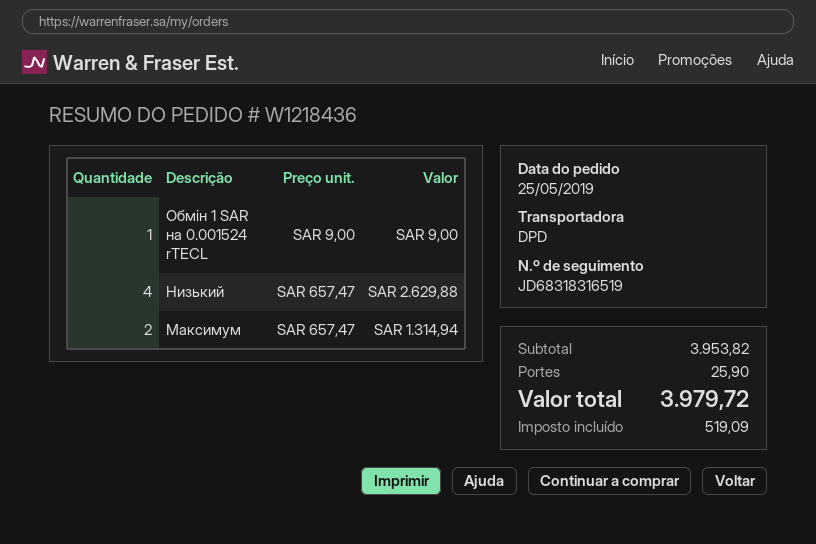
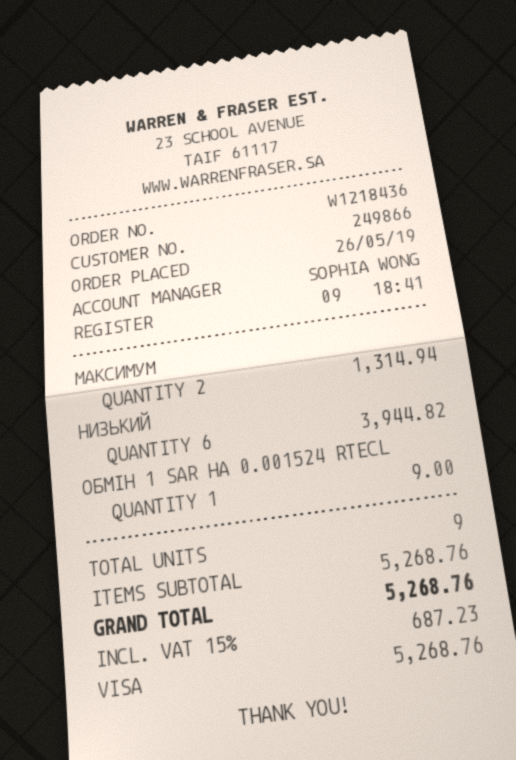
order date: 2019-05-25 -> 2019-05-26
Низький: 4 for 2629.88 -> 6 for 3944.82
subtotal: 3953.82 -> 5268.76
shipping: 25.90 -> none
tax: 519.09 -> 687.23
total: 3979.72 -> 5268.76

